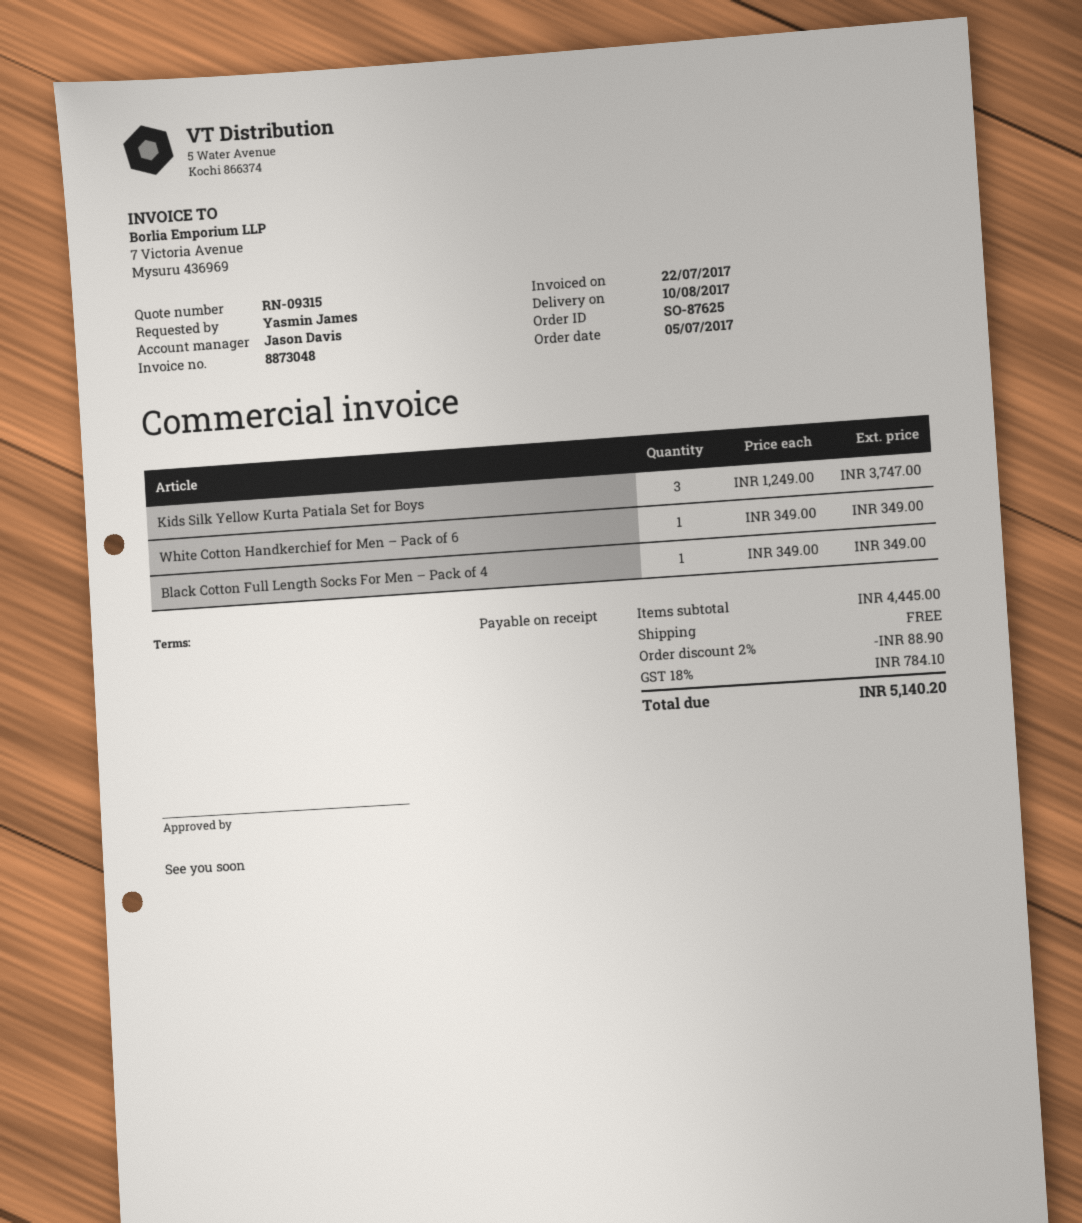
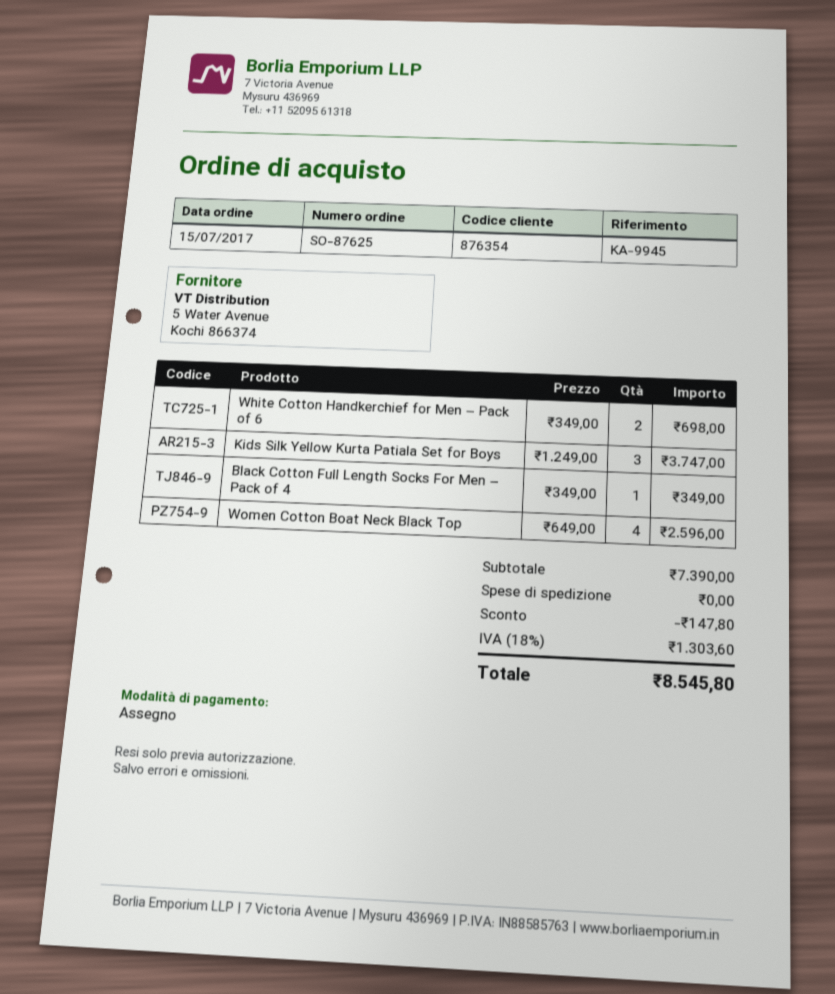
order date: 2017-07-05 -> 2017-07-15
White Cotton Handkerchief for Men – Pack of 6: 1 x 349.00 = 349.00 -> 2 x 349.00 = 698.00
Women Cotton Boat Neck Black Top: none -> 4 x 649.00 = 2596.00
subtotal: 4445.00 -> 7390.00
discount: 88.90 -> 147.80
tax: 18% = 784.10 -> 18% = 1303.60
total: 5140.20 -> 8545.80

